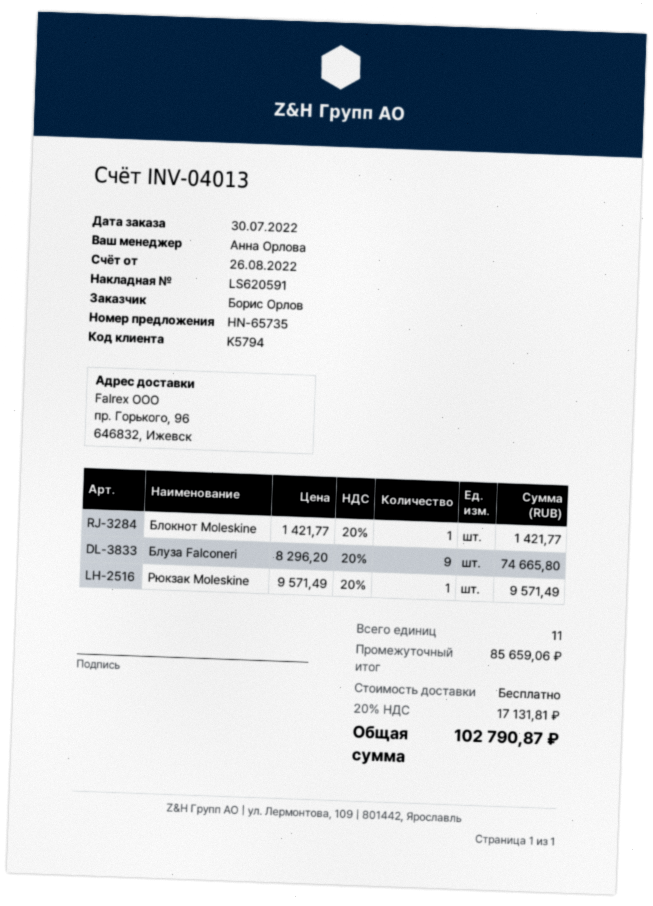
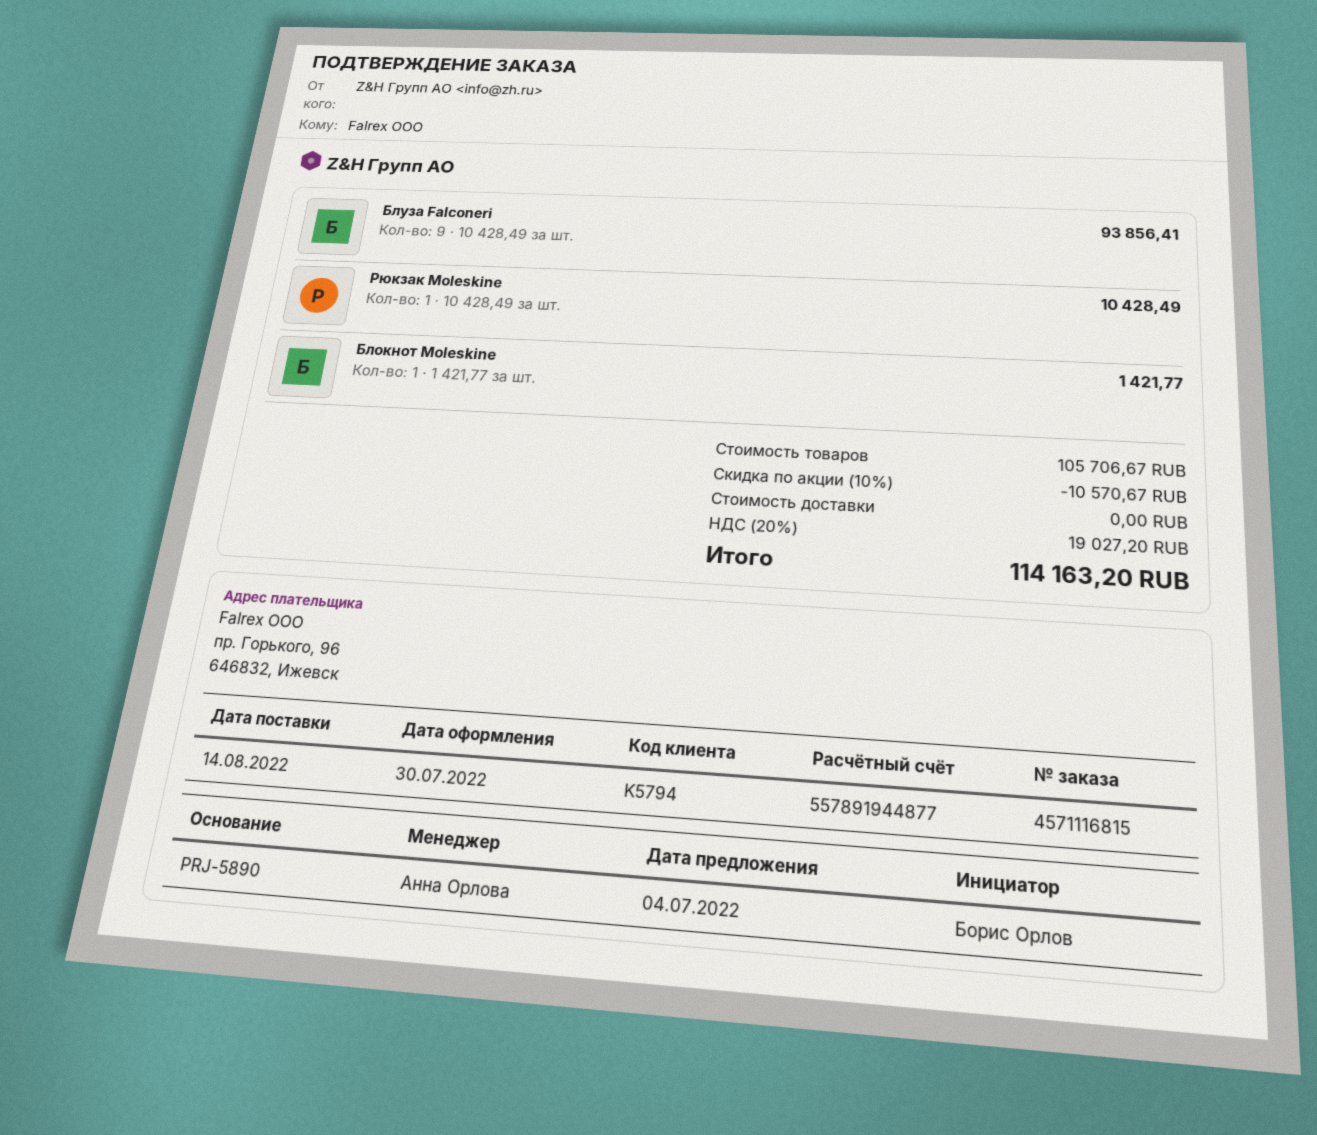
Блуза Falconeri: 9 x 8296.20 = 74665.80 -> 9 x 10428.49 = 93856.41
Рюкзак Moleskine: 1 x 9571.49 = 9571.49 -> 1 x 10428.49 = 10428.49
subtotal: 85659.06 -> 105706.67
discount: none -> 10% = 10570.67
tax: 20% = 17131.81 -> 20% = 19027.20
total: 102790.87 -> 114163.20

